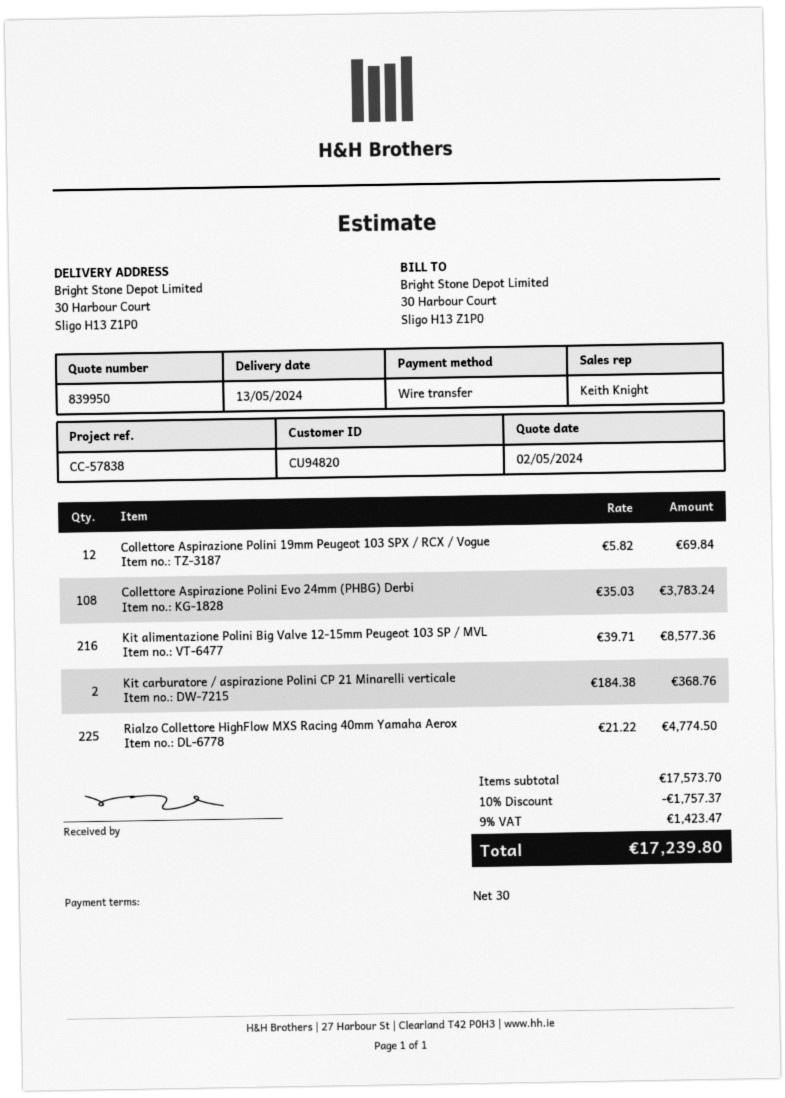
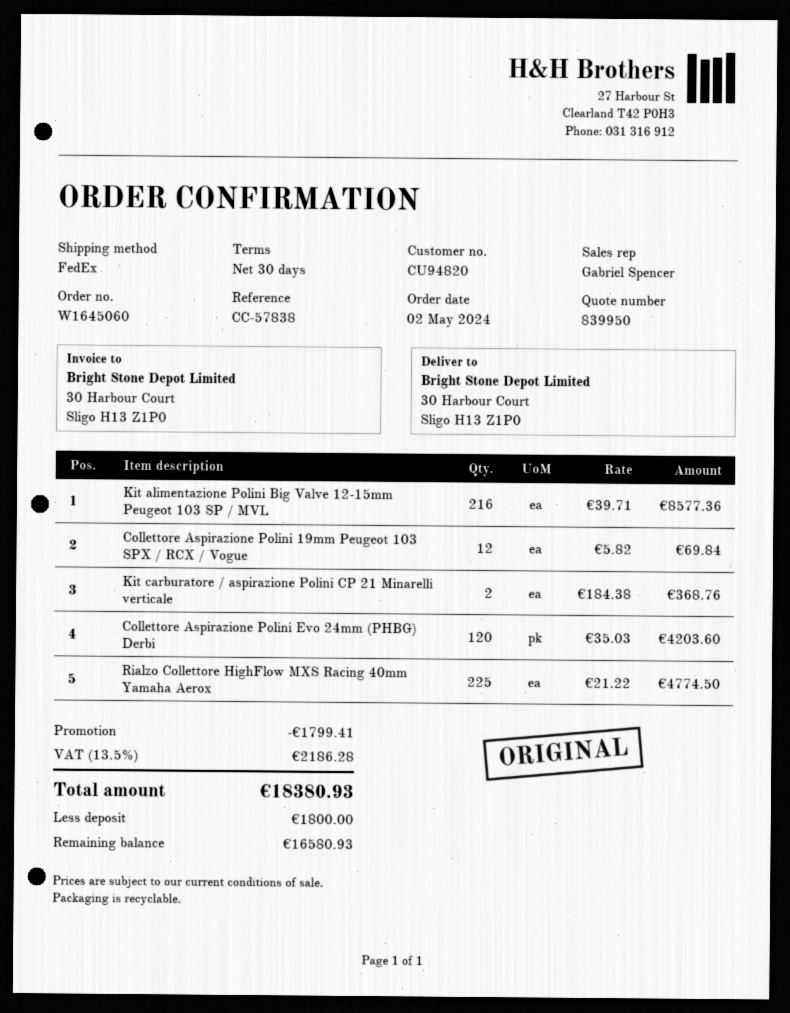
sales rep: Keith Knight -> Gabriel Spencer
Collettore Aspirazione Polini Evo 24mm (PHBG) Derbi: 108 x 35.03 = 3783.24 -> 120 x 35.03 = 4203.60
discount: 1757.37 -> 1799.41
tax: 9% = 1423.47 -> 13.5% = 2186.28
total: 17239.80 -> 18380.93

